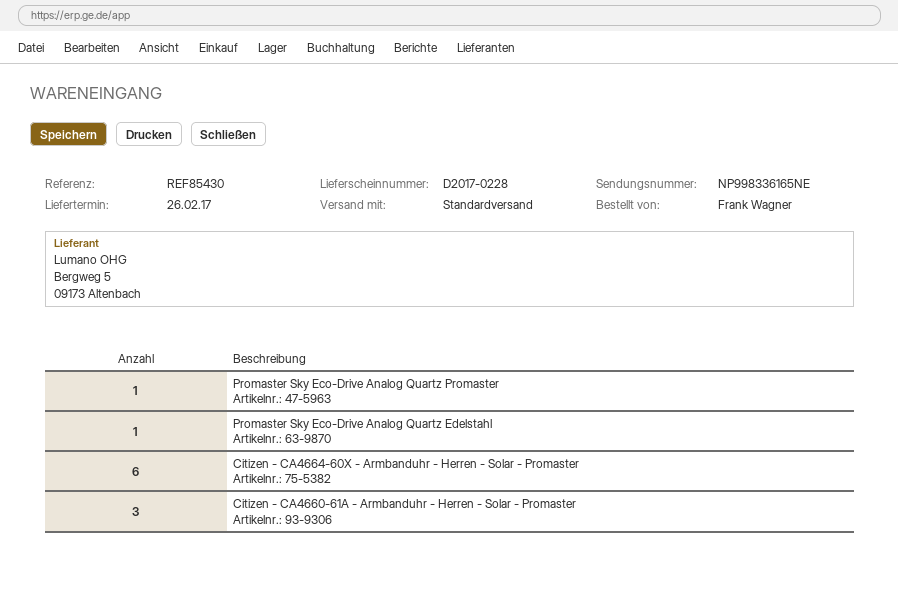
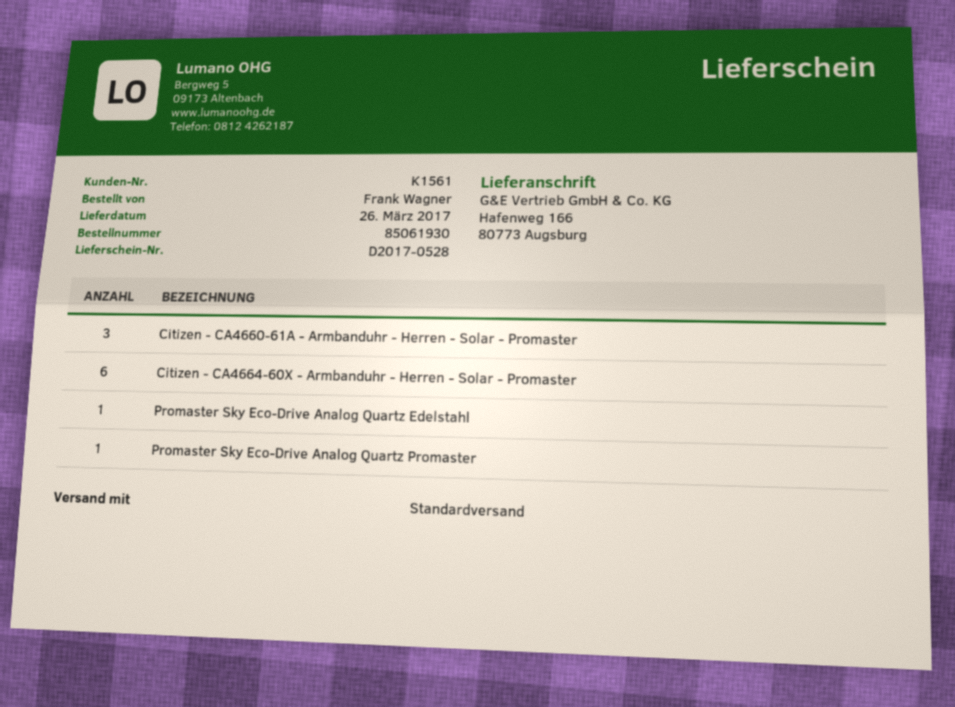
delivery note number: D2017-0228 -> D2017-0528
delivery date: 2017-02-26 -> 2017-03-26

